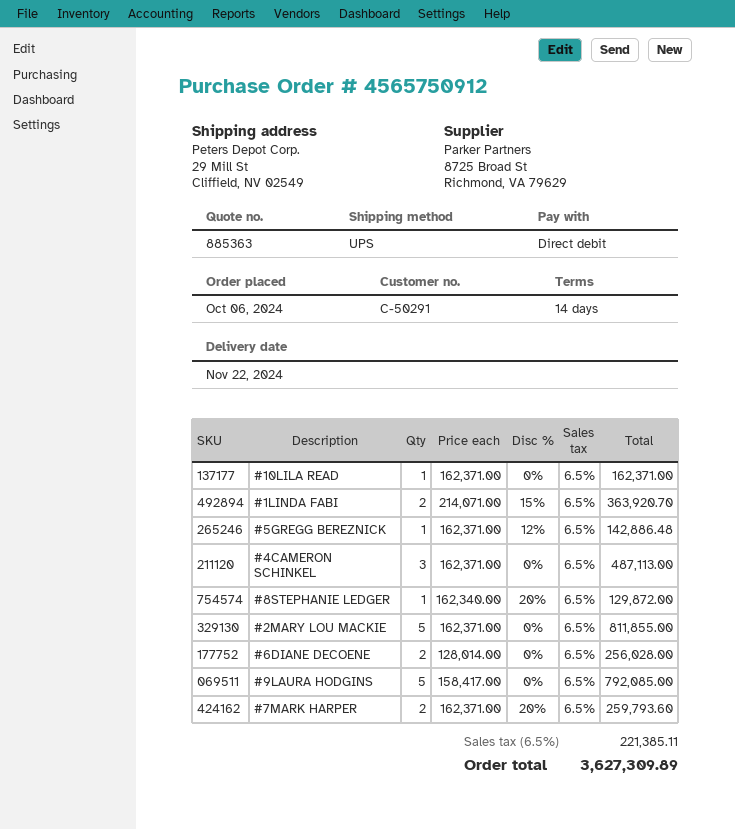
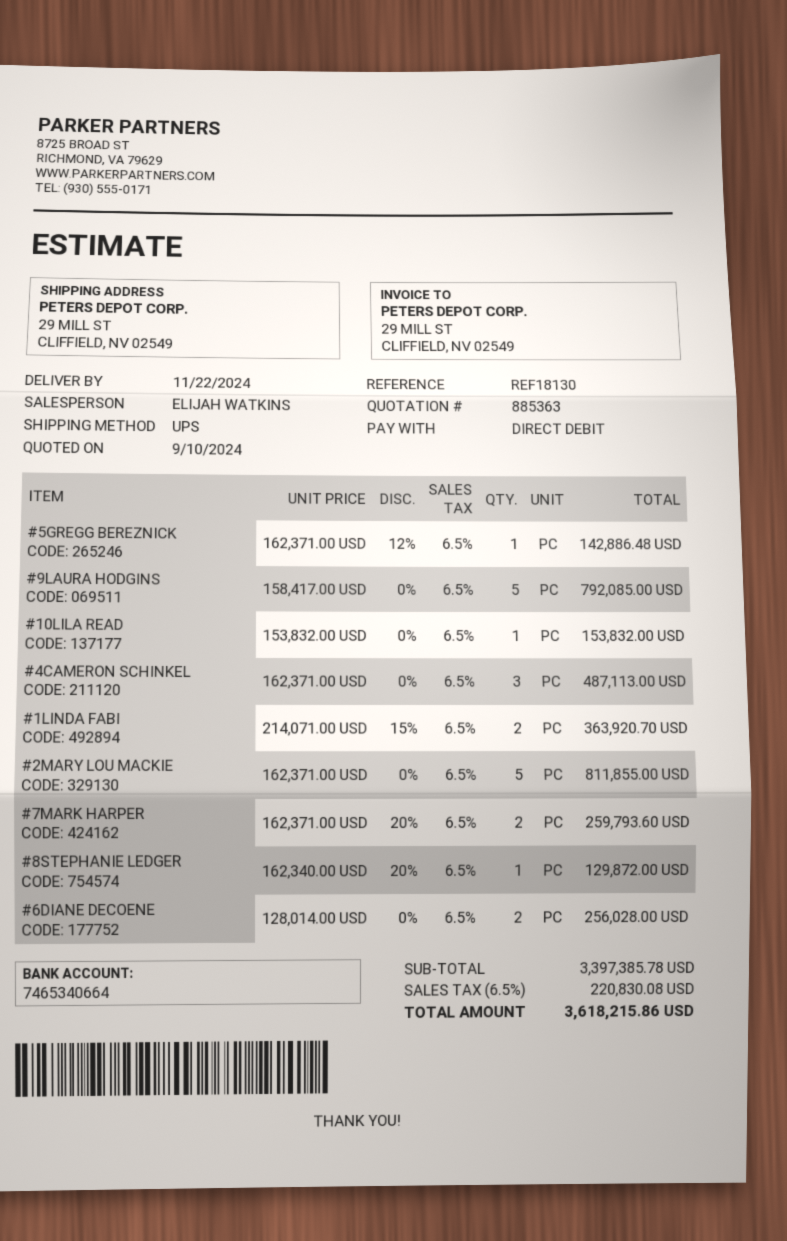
#10LILA READ: 1 x 162371.00 = 162371.00 -> 1 x 153832.00 = 153832.00
tax: 6.5% = 221385.11 -> 6.5% = 220830.08
total: 3627309.89 -> 3618215.86

